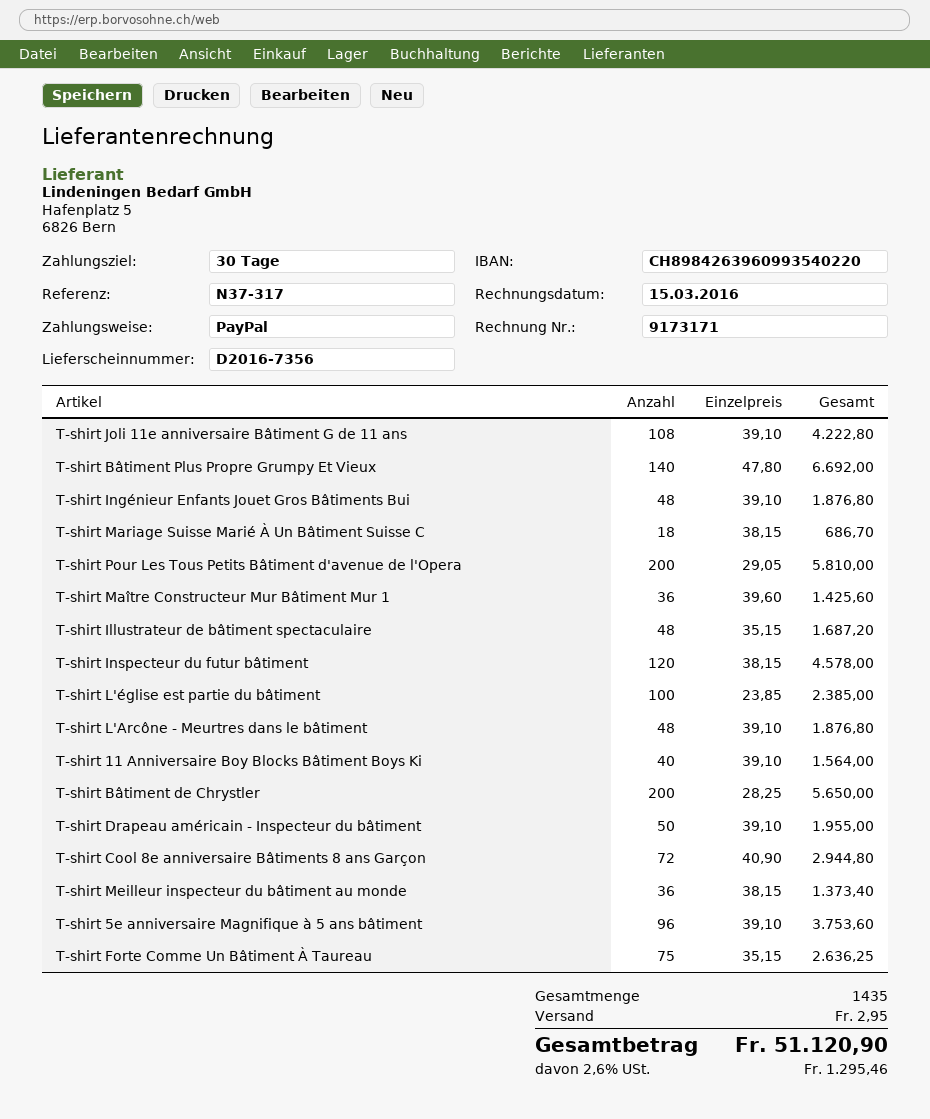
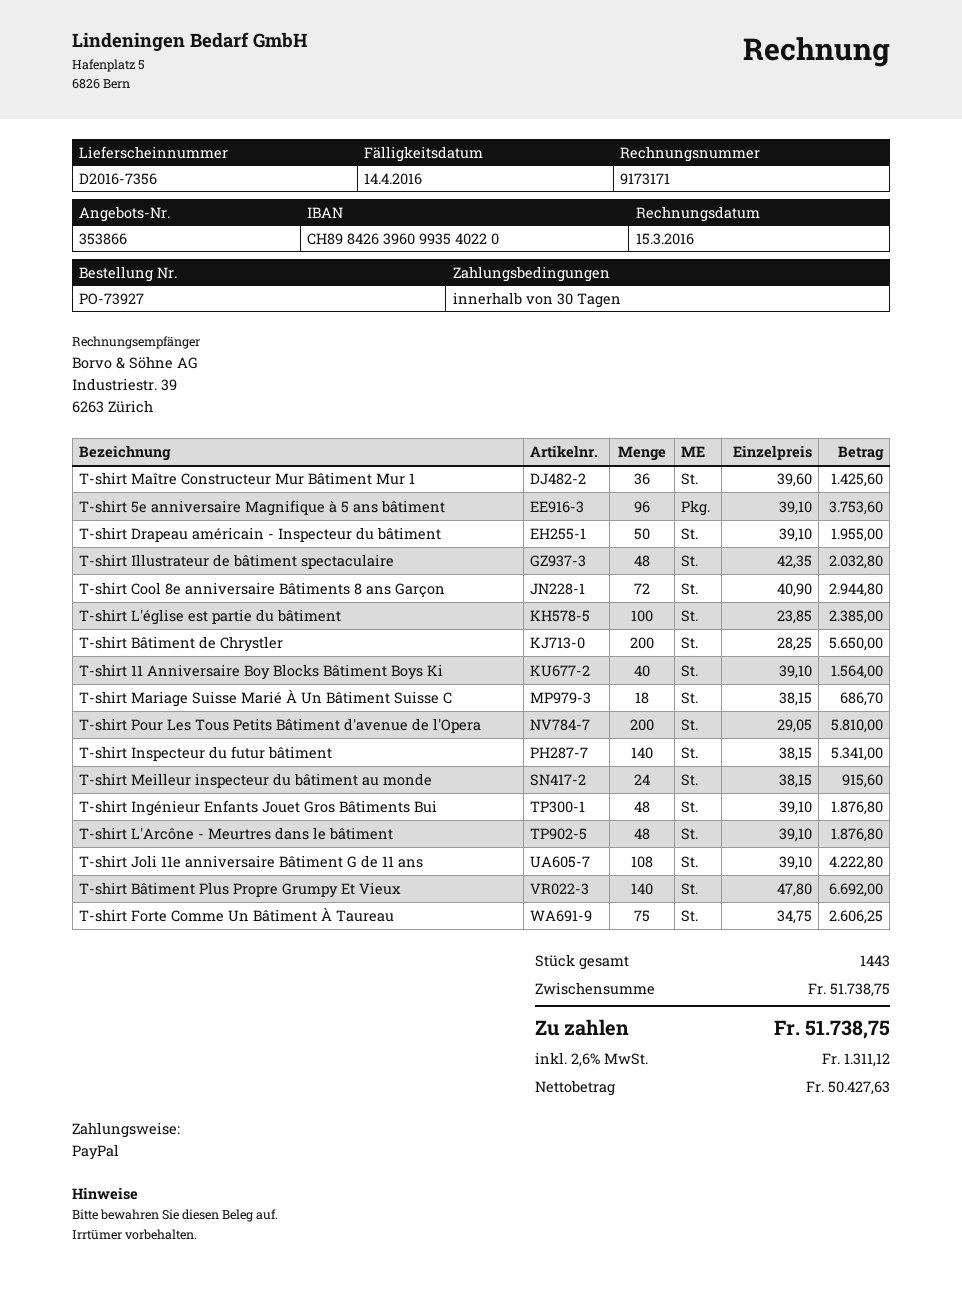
T-shirt Illustrateur de bâtiment spectaculaire: 48 x 35.15 = 1687.20 -> 48 x 42.35 = 2032.80
T-shirt Inspecteur du futur bâtiment: 120 x 38.15 = 4578.00 -> 140 x 38.15 = 5341.00
T-shirt Meilleur inspecteur du bâtiment au monde: 36 x 38.15 = 1373.40 -> 24 x 38.15 = 915.60
T-shirt Forte Comme Un Bâtiment À Taureau: 75 x 35.15 = 2636.25 -> 75 x 34.75 = 2606.25
total quantity: 1435 -> 1443
shipping: 2.95 -> none
tax: 2.6% = 1295.46 -> 2.6% = 1311.12
total: 51120.90 -> 51738.75

